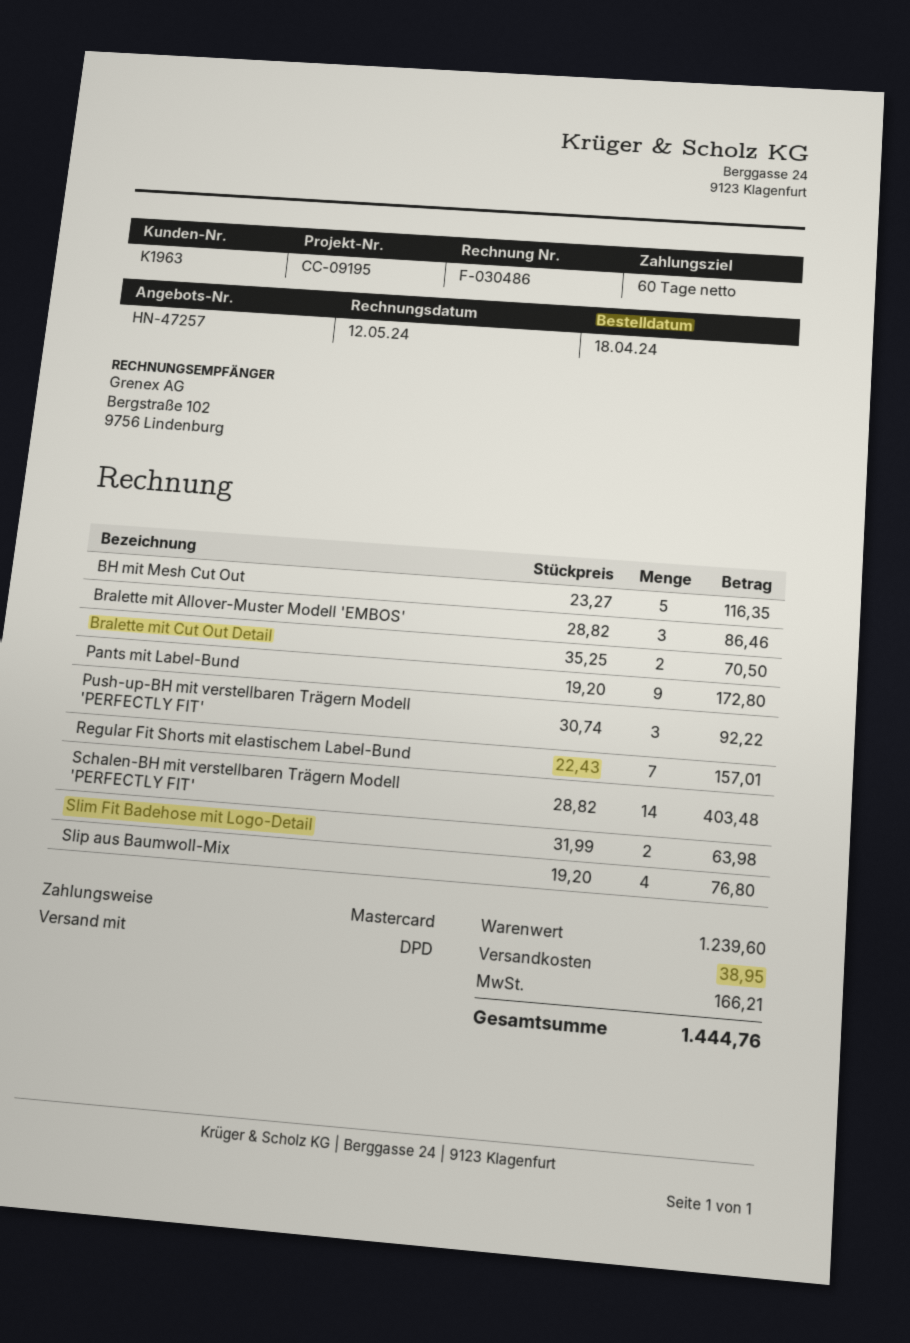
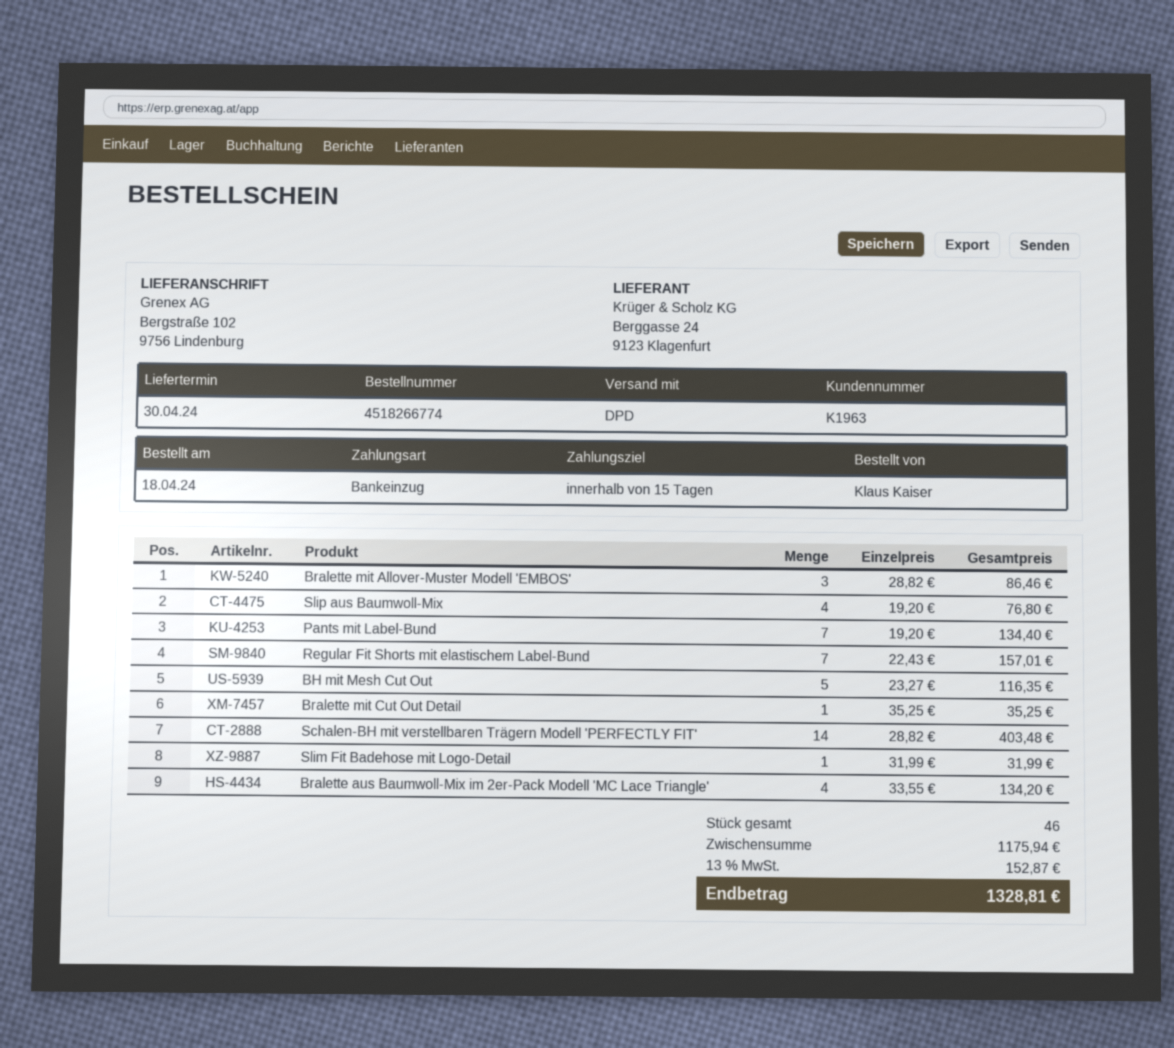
payment terms: 60 days -> 15 days
payment method: Mastercard -> direct debit
Bralette mit Cut Out Detail: 2 x 35.25 = 70.50 -> 1 x 35.25 = 35.25
Pants mit Label-Bund: 9 x 19.20 = 172.80 -> 7 x 19.20 = 134.40
Push-up-BH mit verstellbaren Trägern Modell 'PERFECTLY FIT': 3 x 30.74 = 92.22 -> none
Slim Fit Badehose mit Logo-Detail: 2 x 31.99 = 63.98 -> 1 x 31.99 = 31.99
Bralette aus Baumwoll-Mix im 2er-Pack Modell 'MC Lace Triangle': none -> 4 x 33.55 = 134.20
subtotal: 1239.60 -> 1175.94
shipping: 38.95 -> none
tax: 166.21 -> 152.87
total: 1444.76 -> 1328.81

